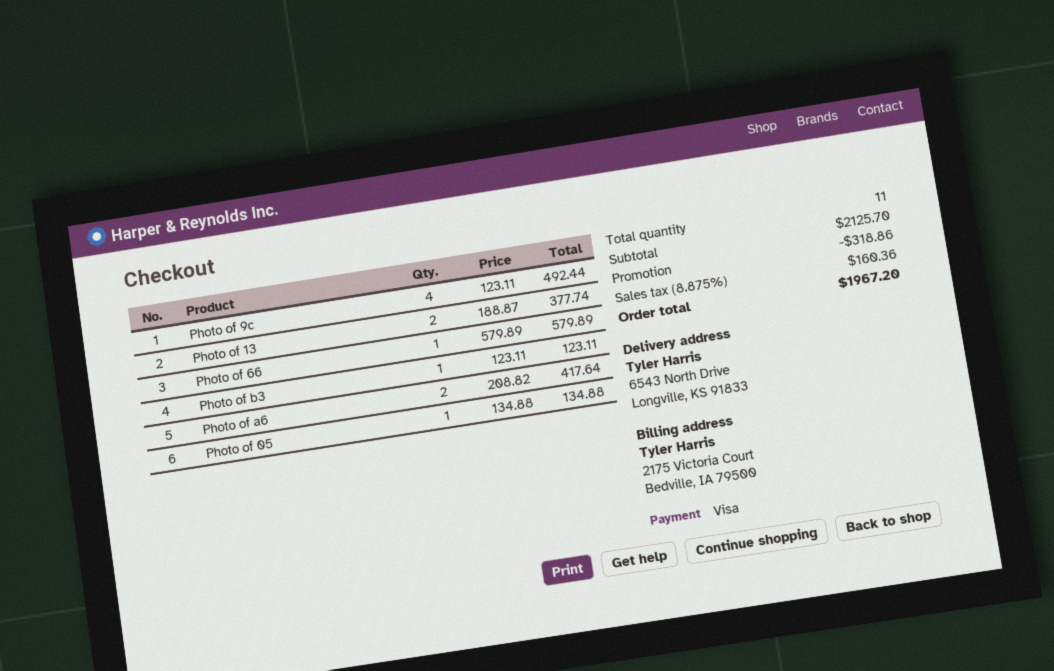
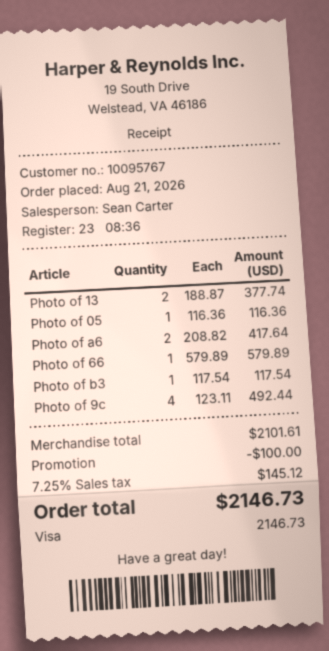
Photo of b3: 1 x 123.11 = 123.11 -> 1 x 117.54 = 117.54
Photo of 05: 1 x 134.88 = 134.88 -> 1 x 116.36 = 116.36
subtotal: 2125.70 -> 2101.61
discount: 318.86 -> 100.00
tax: 8.875% = 160.36 -> 7.25% = 145.12
total: 1967.20 -> 2146.73

